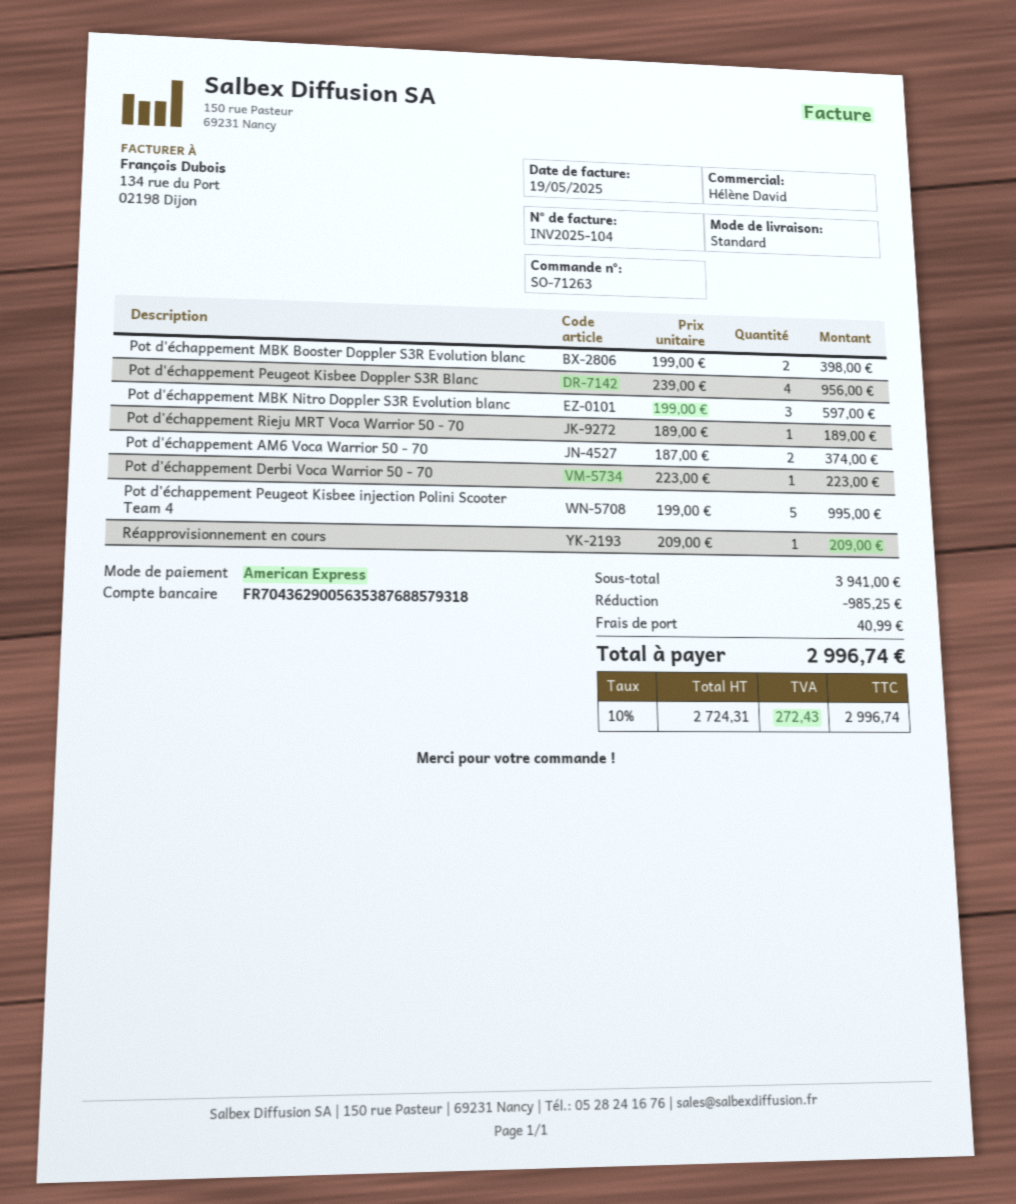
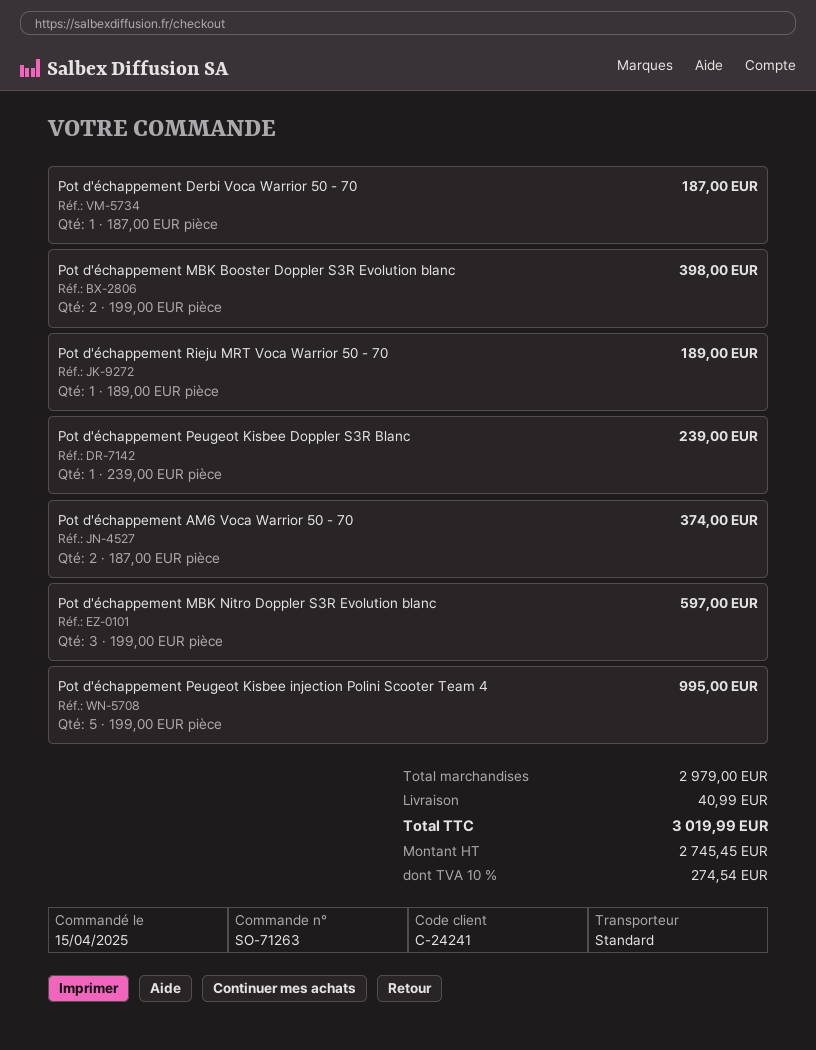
Pot d'échappement Peugeot Kisbee Doppler S3R Blanc: 4 x 239.00 = 956.00 -> 1 x 239.00 = 239.00
Pot d'échappement Derbi Voca Warrior 50 - 70: 1 x 223.00 = 223.00 -> 1 x 187.00 = 187.00
Réapprovisionnement en cours: 1 x 209.00 = 209.00 -> none
subtotal: 3941.00 -> 2979.00
discount: 985.25 -> none
net: 2724.31 -> 2745.45
tax: 10% = 272.43 -> 10% = 274.54
total: 2996.74 -> 3019.99

